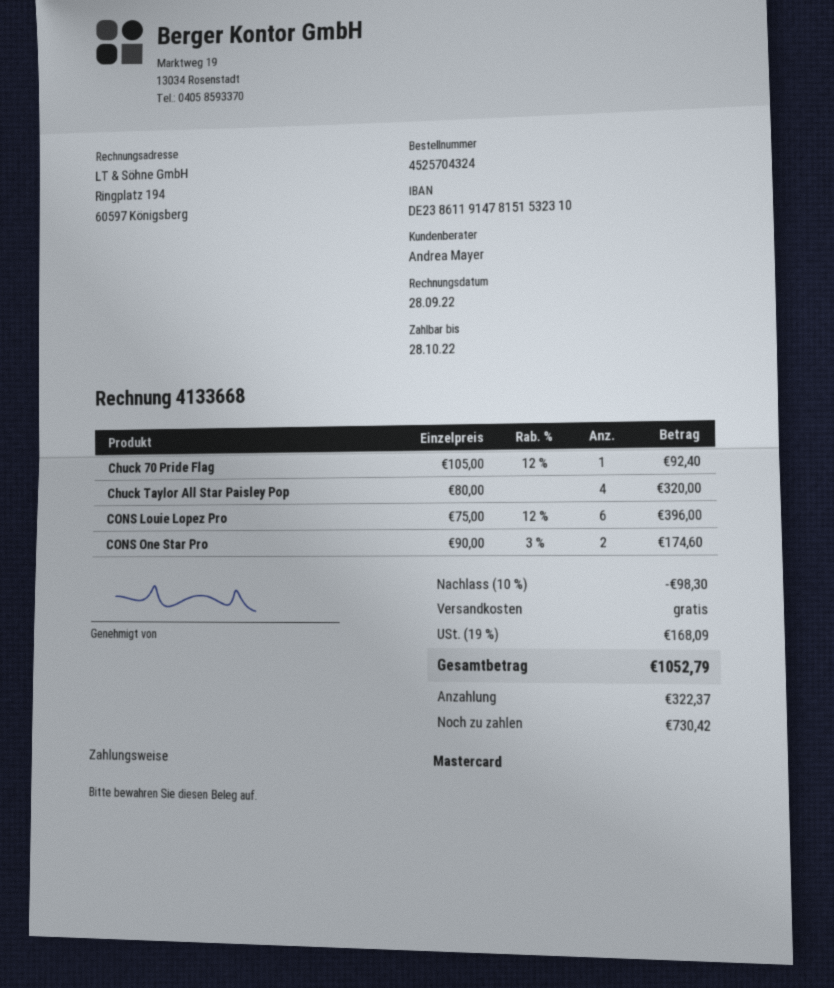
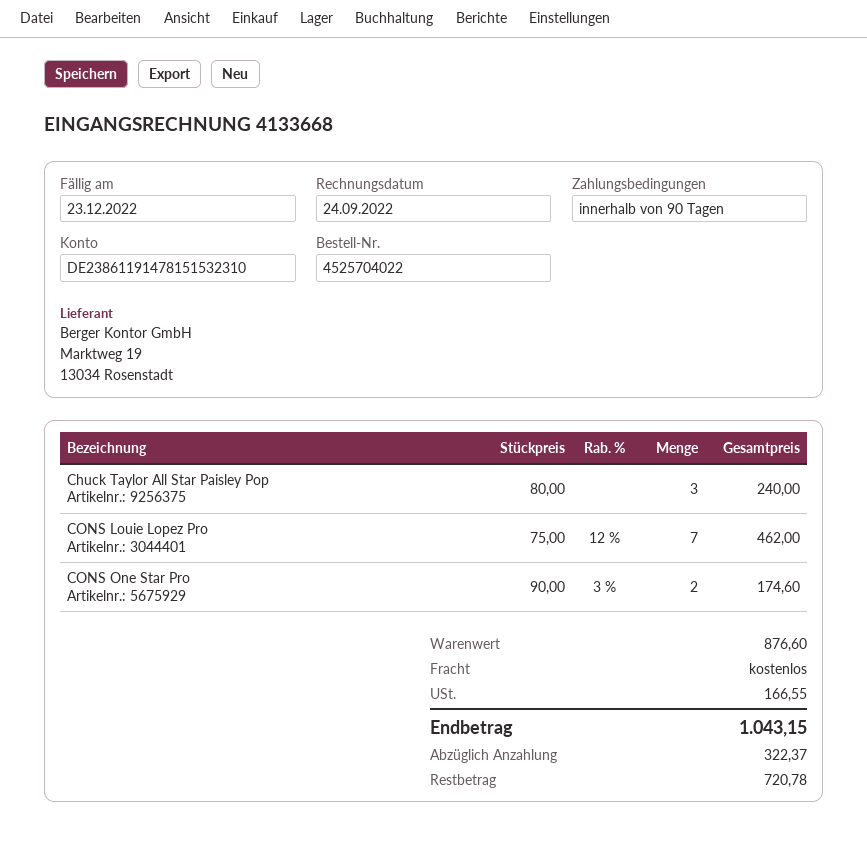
order number: 4525704324 -> 4525704022
invoice date: 2022-09-28 -> 2022-09-24
due date: 2022-10-28 -> 2022-12-23
Chuck 70 Pride Flag: 1 x 105.00 - 12% = 92.40 -> none
Chuck Taylor All Star Paisley Pop: 4 x 80.00 = 320.00 -> 3 x 80.00 = 240.00
CONS Louie Lopez Pro: 6 x 75.00 - 12% = 396.00 -> 7 x 75.00 - 12% = 462.00
discount: 10% = 98.30 -> none
tax: 168.09 -> 166.55
total: 1052.79 -> 1043.15
balance: 730.42 -> 720.78

